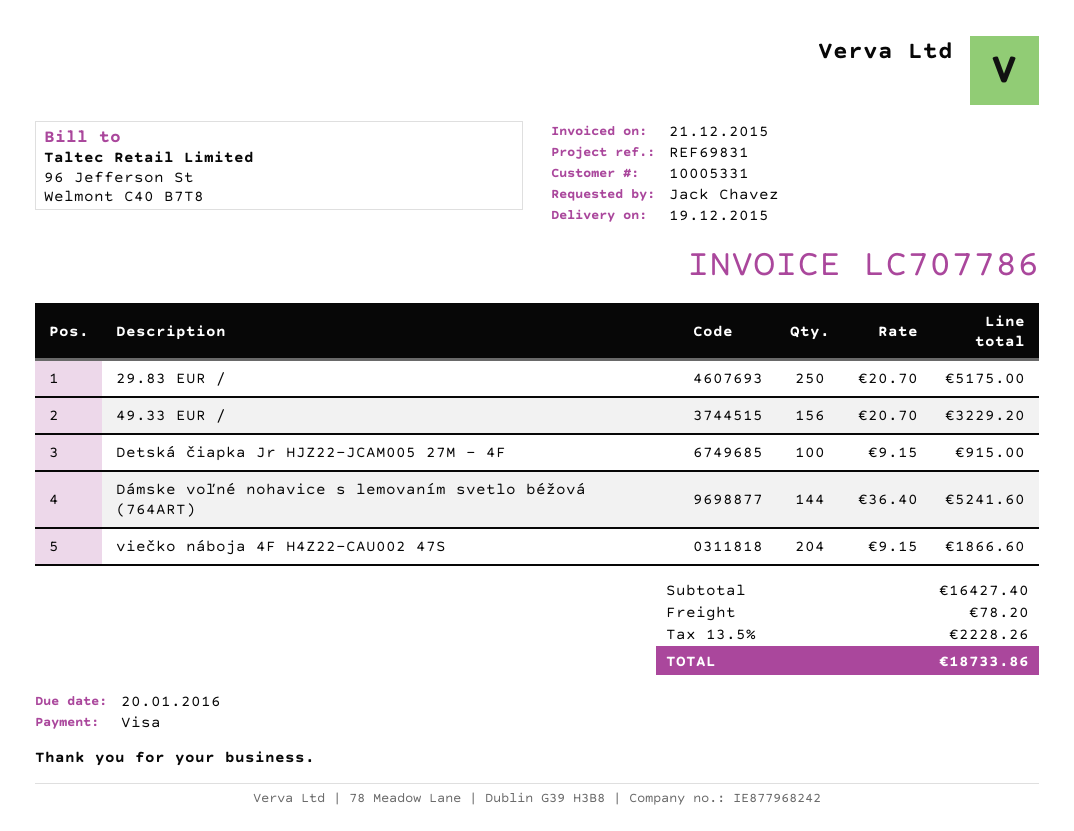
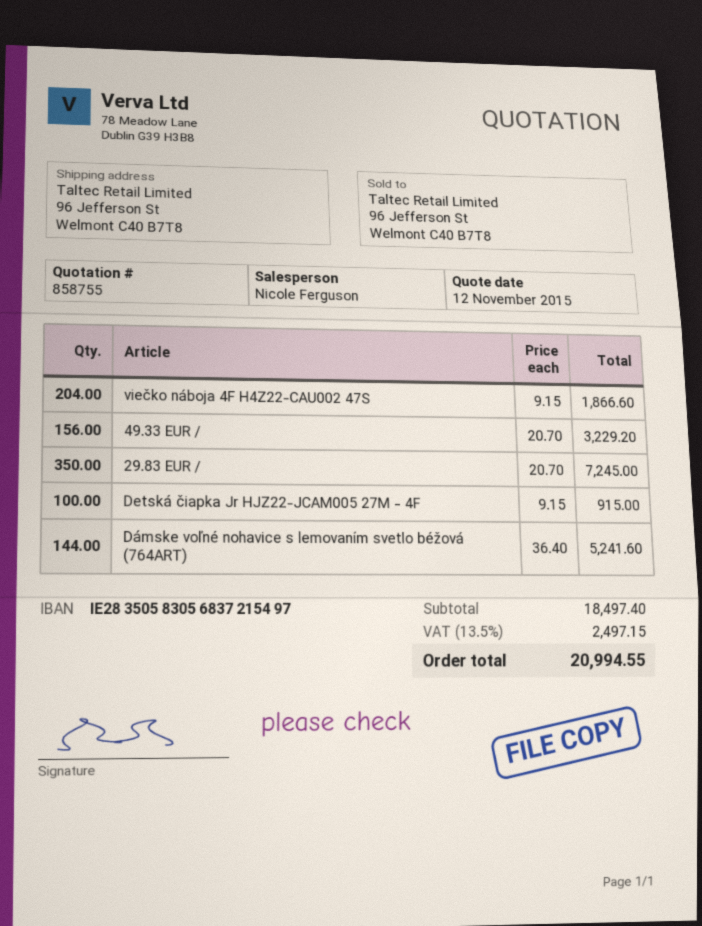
29.83 EUR /: 250 x 20.70 = 5175.00 -> 350 x 20.70 = 7245.00
subtotal: 16427.40 -> 18497.40
shipping: 78.20 -> none
tax: 13.5% = 2228.26 -> 13.5% = 2497.15
total: 18733.86 -> 20994.55

